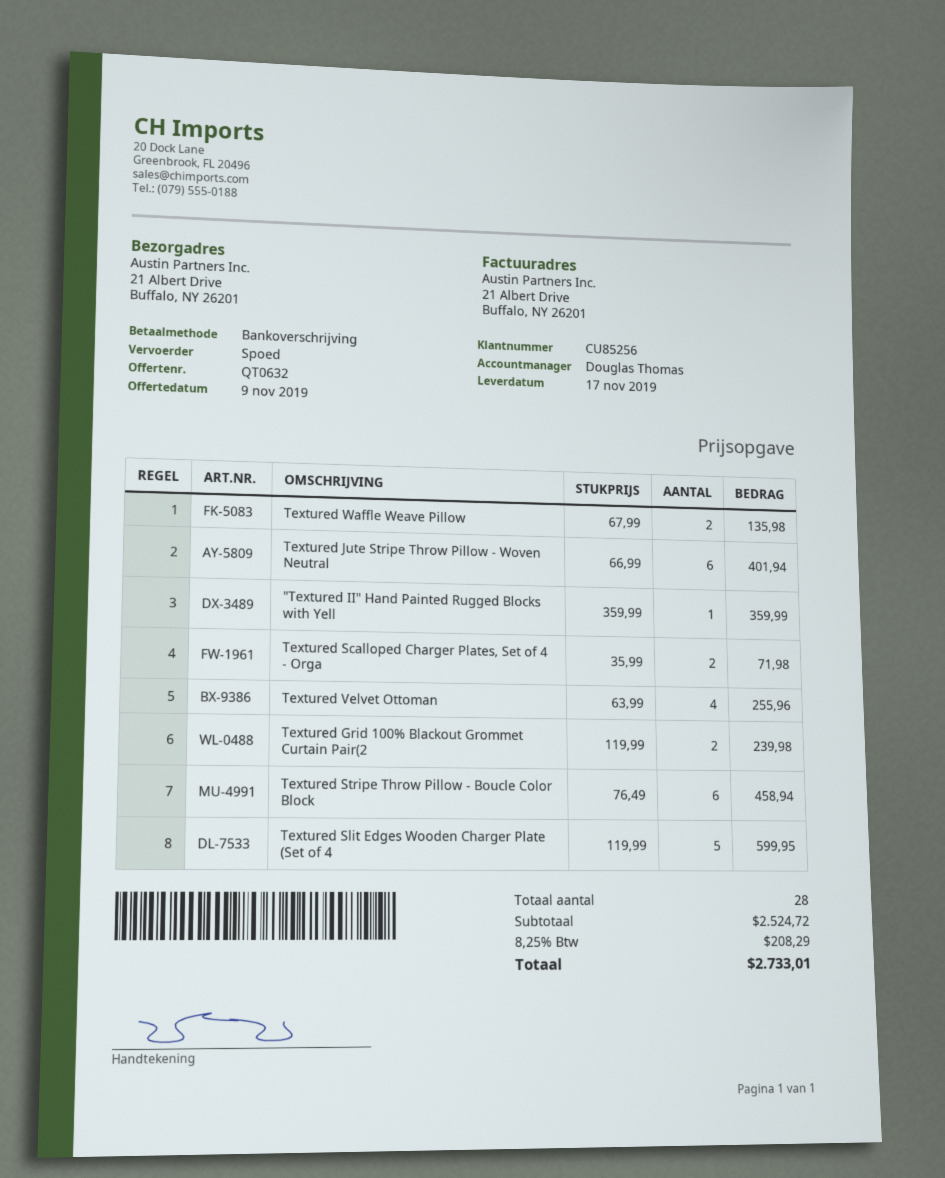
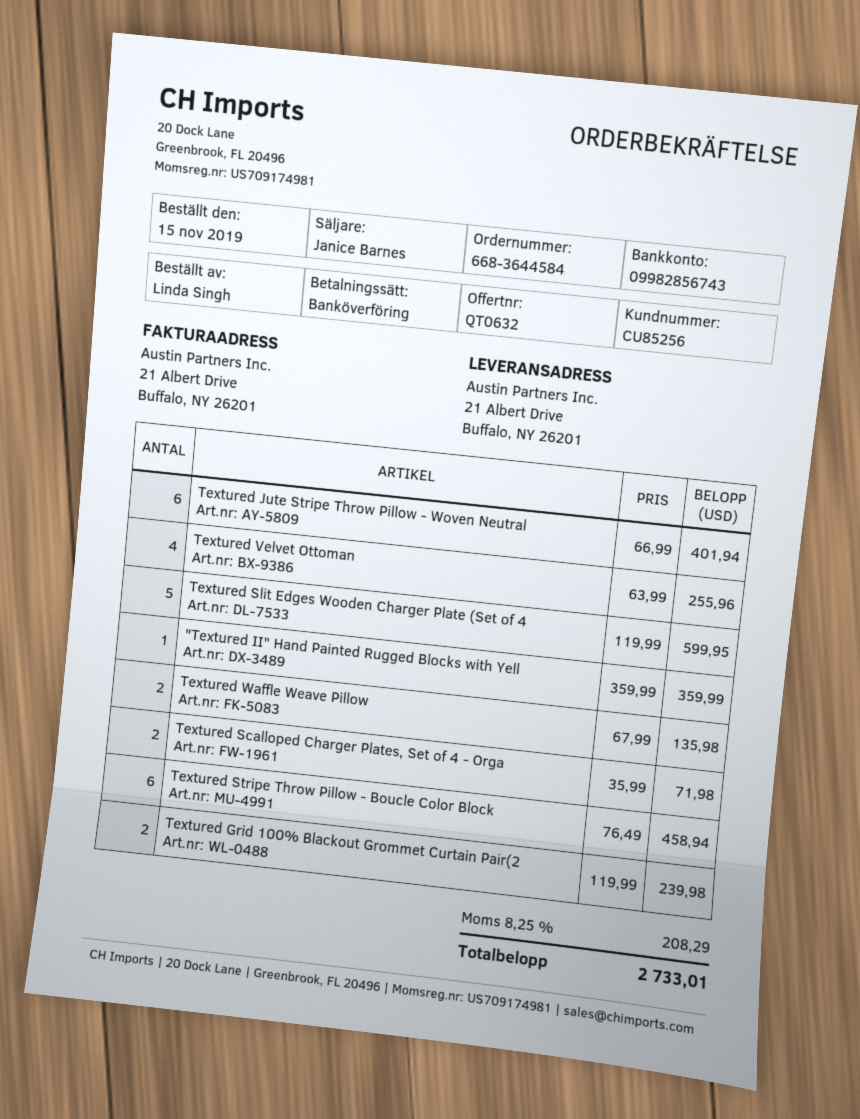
sales rep: Douglas Thomas -> Janice Barnes

